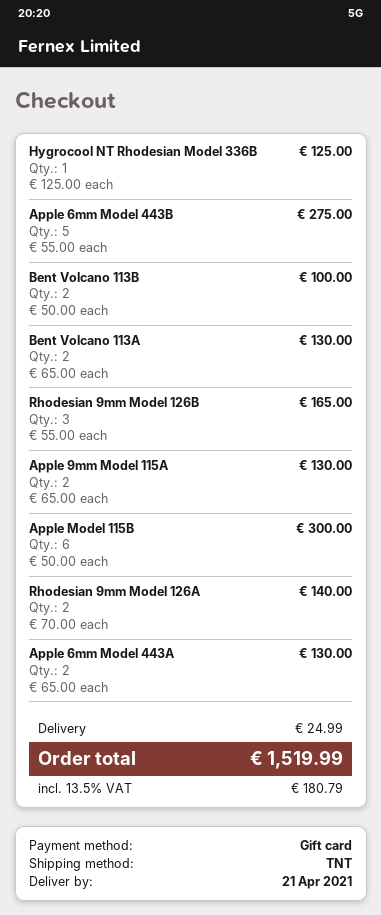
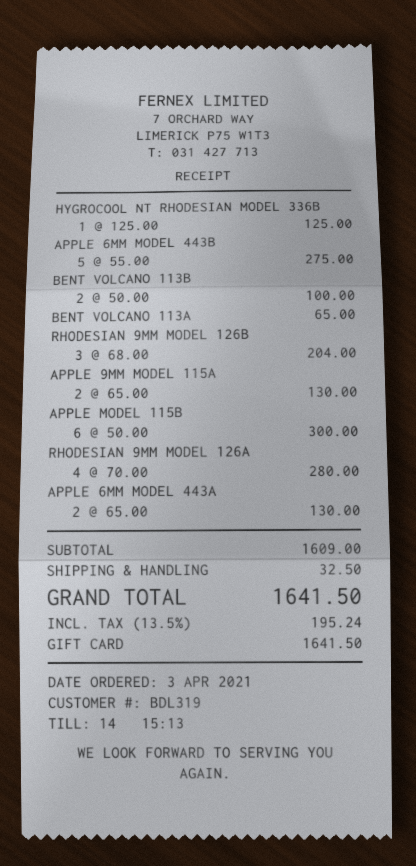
Bent Volcano 113A: 2 x 65.00 = 130.00 -> 1 x 65.00 = 65.00
Rhodesian 9mm Model 126B: 3 x 55.00 = 165.00 -> 3 x 68.00 = 204.00
Rhodesian 9mm Model 126A: 2 x 70.00 = 140.00 -> 4 x 70.00 = 280.00
shipping: 24.99 -> 32.50
tax: 13.5% = 180.79 -> 13.5% = 195.24
total: 1519.99 -> 1641.50

